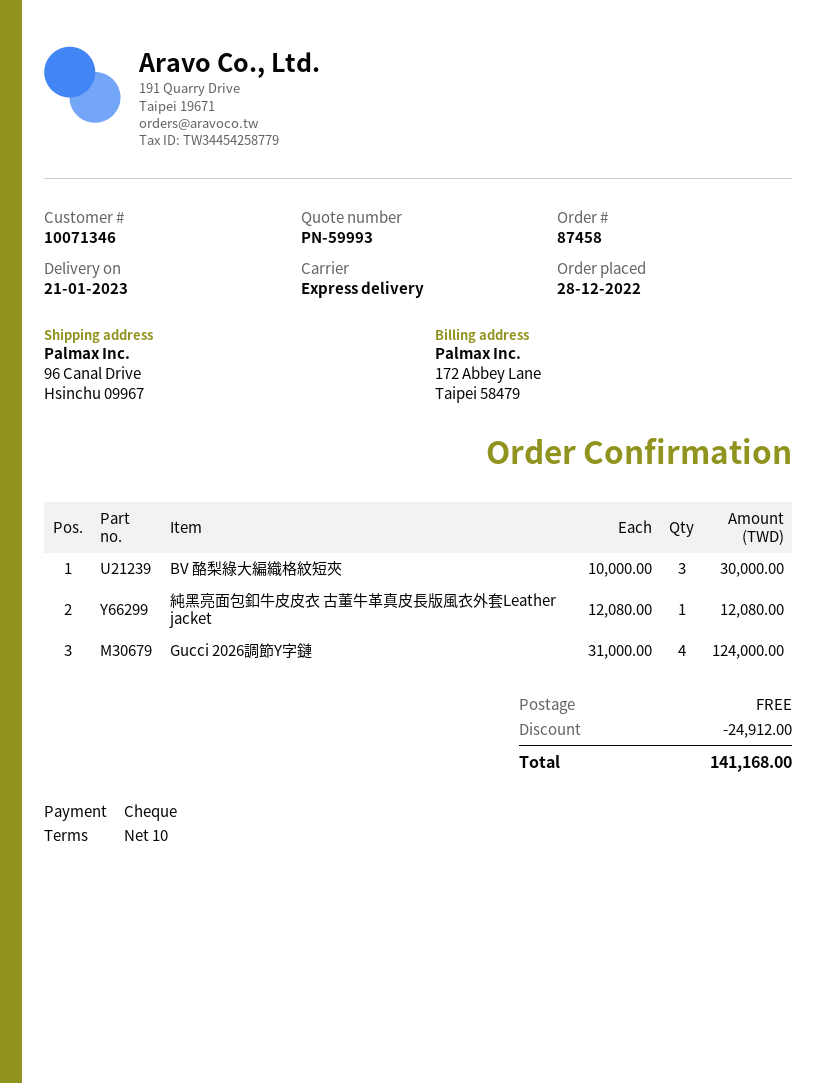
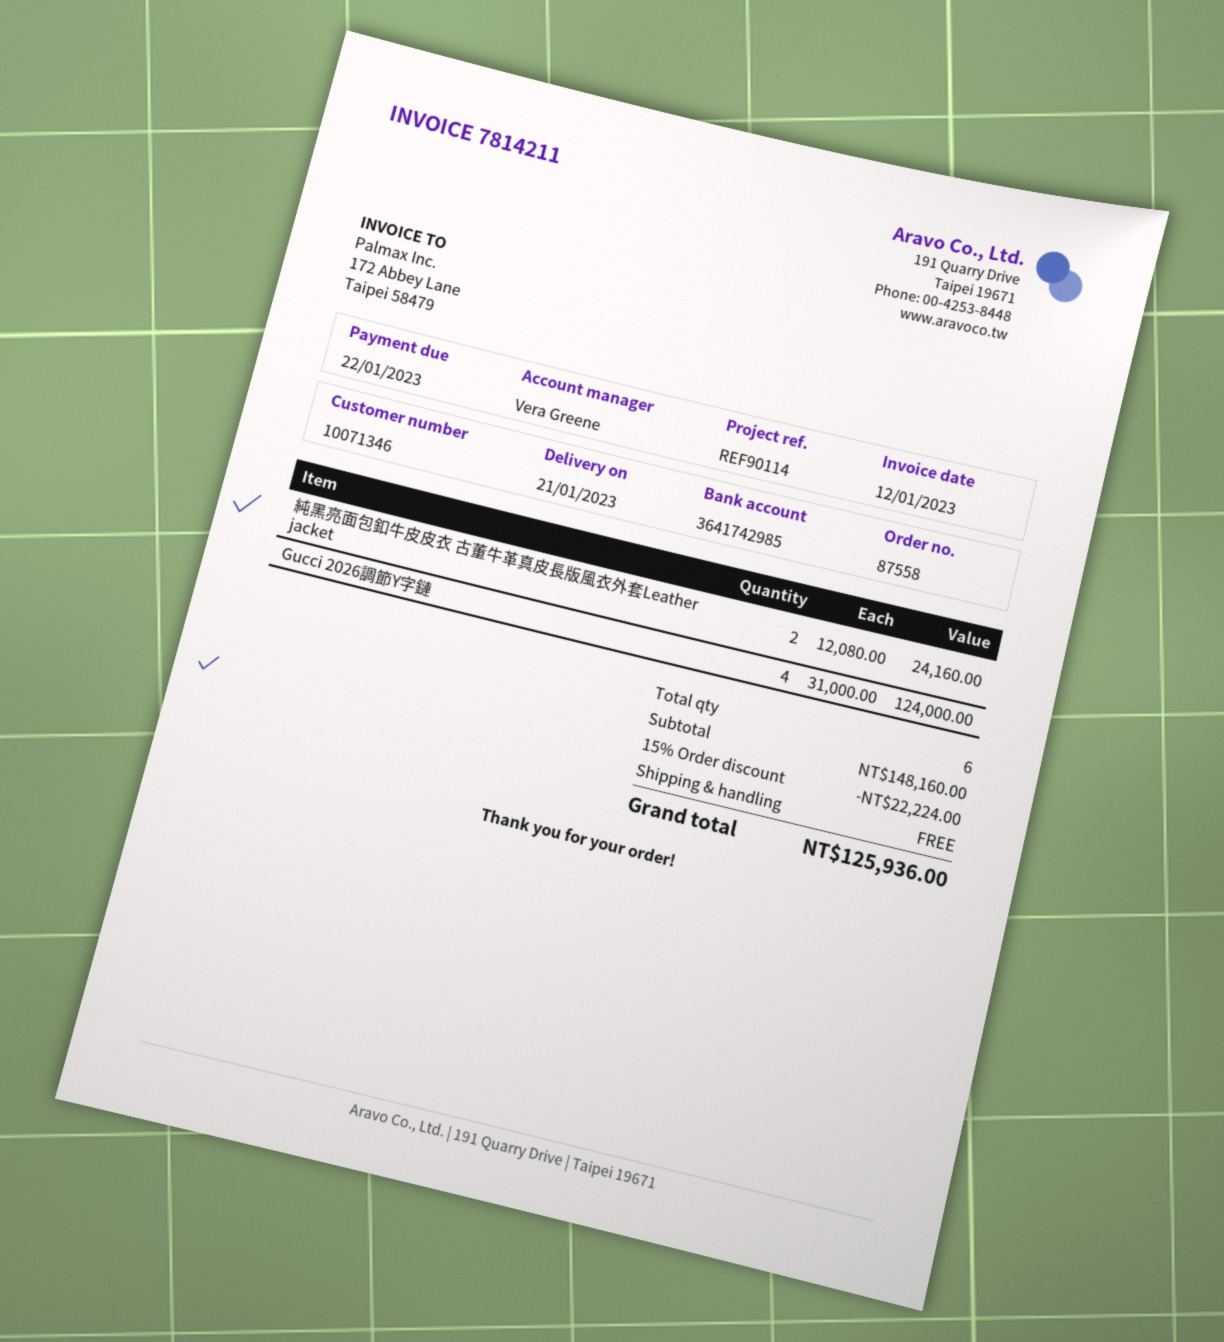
order number: 87458 -> 87558
BV 酪梨綠大編織格紋短夾: 3 x 10000.00 = 30000.00 -> none
純黑亮面包釦牛皮皮衣 古董牛革真皮長版風衣外套Leather jacket: 1 x 12080.00 = 12080.00 -> 2 x 12080.00 = 24160.00
discount: 24912.00 -> 22224.00
total: 141168.00 -> 125936.00

